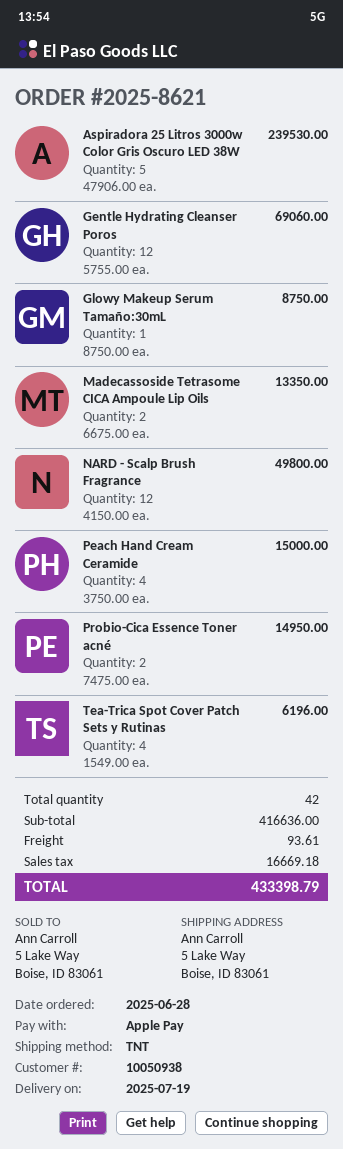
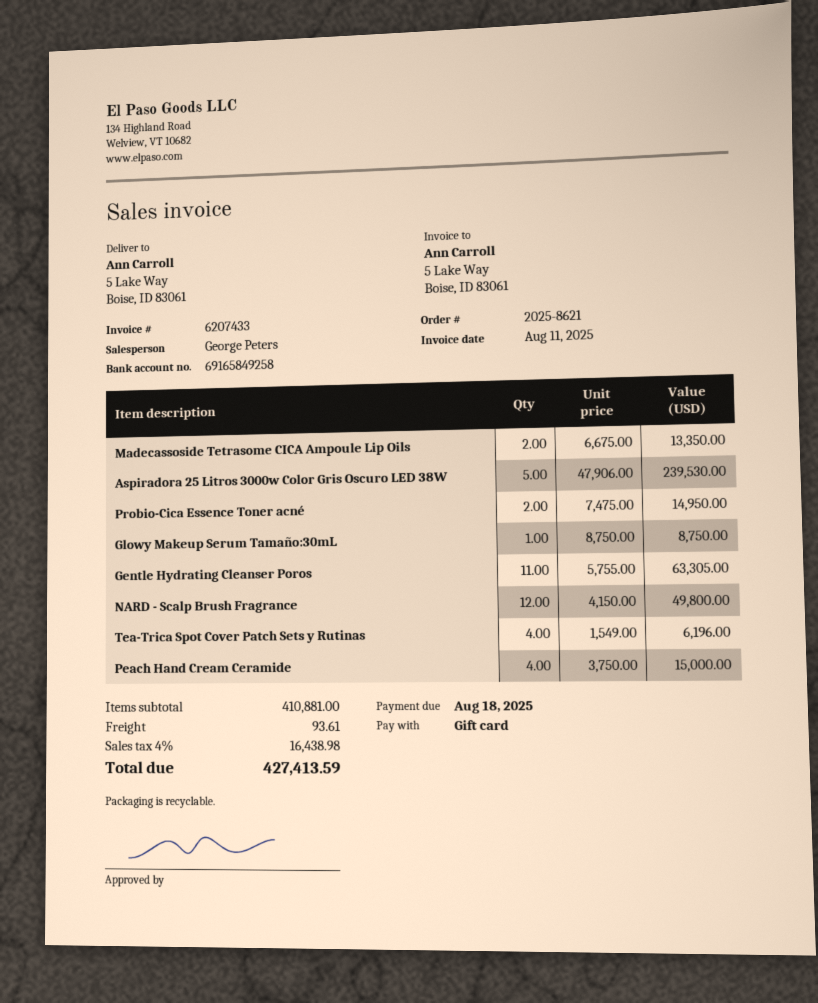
payment method: Apple Pay -> gift card
Gentle Hydrating Cleanser Poros: 12 x 5755.00 = 69060.00 -> 11 x 5755.00 = 63305.00
subtotal: 416636.00 -> 410881.00
tax: 16669.18 -> 16438.98
total: 433398.79 -> 427413.59

